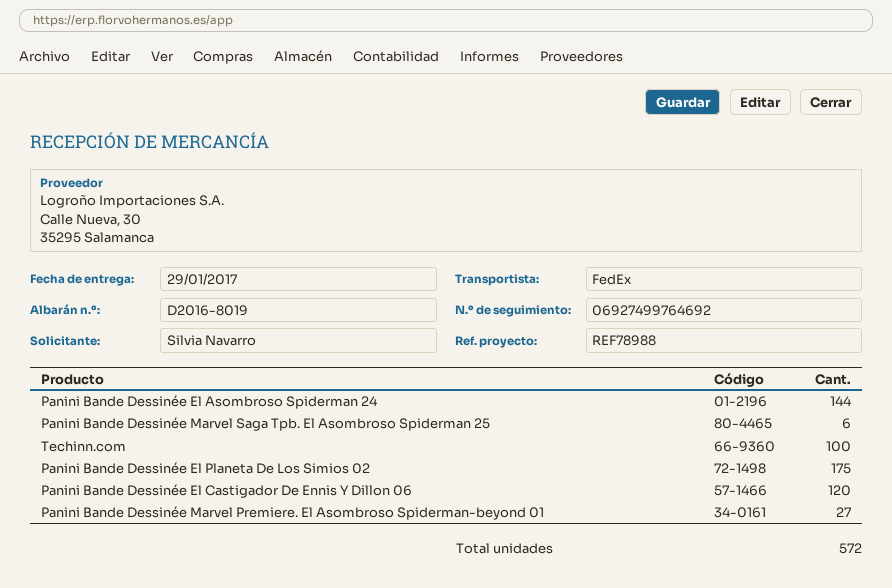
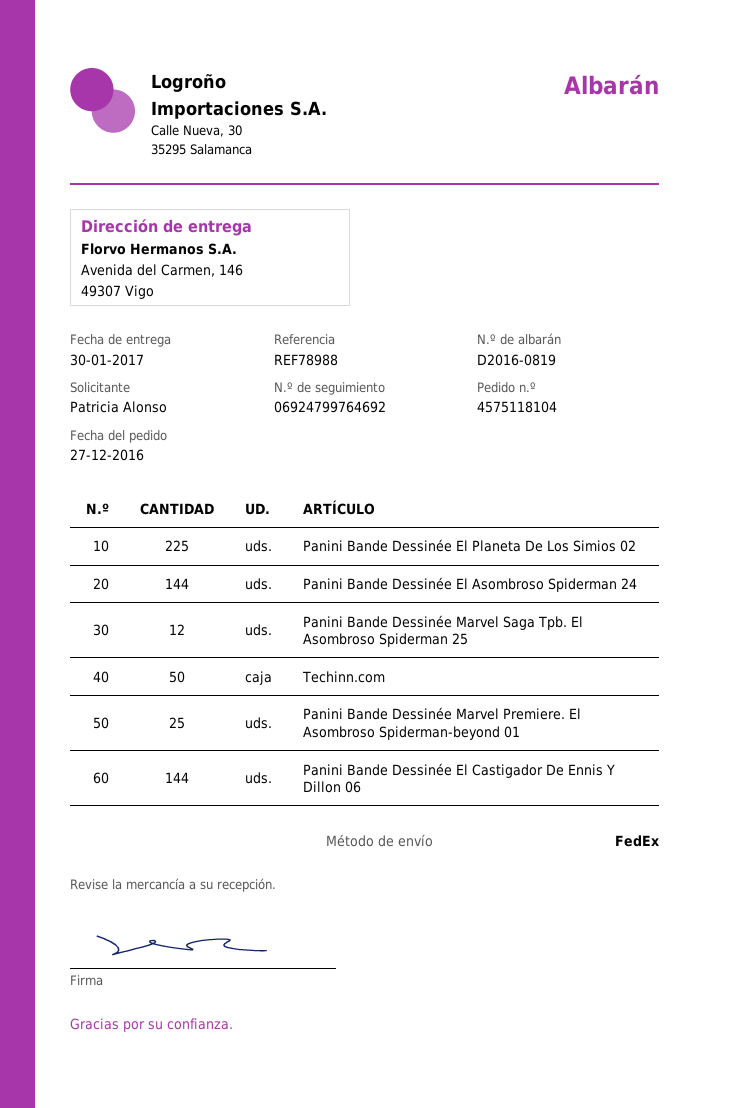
delivery note number: D2016-8019 -> D2016-0819
delivery date: 2017-01-29 -> 2017-01-30
ordered by: Silvia Navarro -> Patricia Alonso
tracking number: 06927499764692 -> 06924799764692
Panini Bande Dessinée Marvel Saga Tpb. El Asombroso Spiderman 25: 6 -> 12
Techinn.com: 100 -> 50
Panini Bande Dessinée El Planeta De Los Simios 02: 175 -> 225
Panini Bande Dessinée El Castigador De Ennis Y Dillon 06: 120 -> 144
Panini Bande Dessinée Marvel Premiere. El Asombroso Spiderman-beyond 01: 27 -> 25

